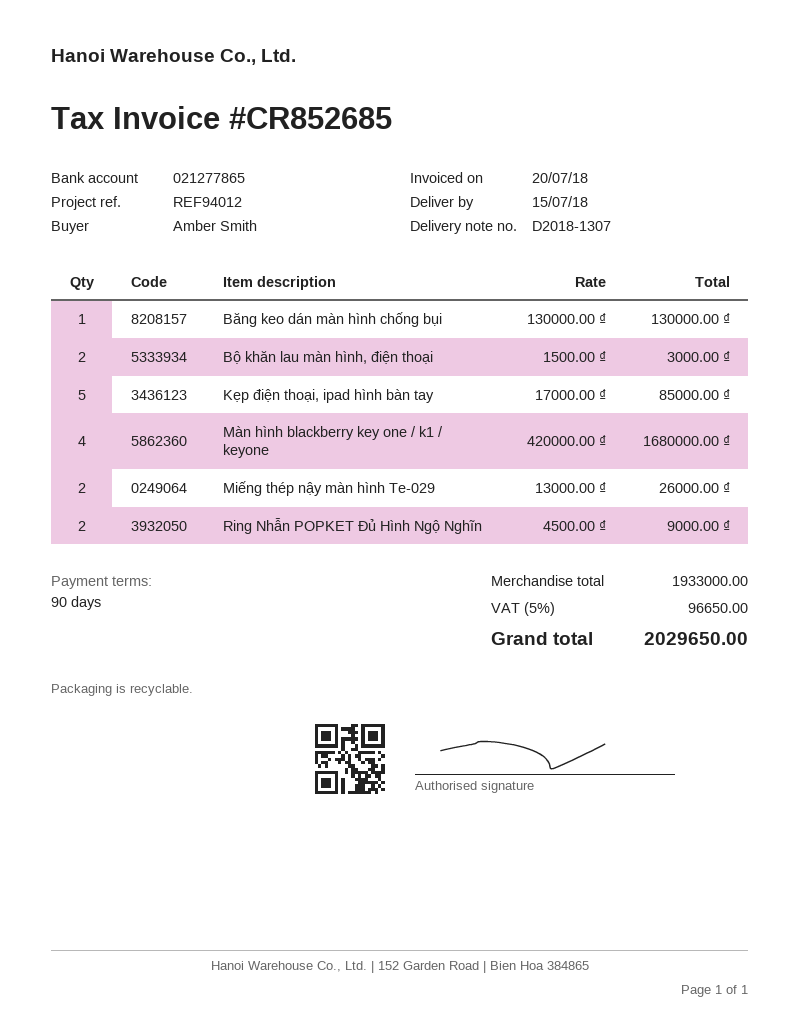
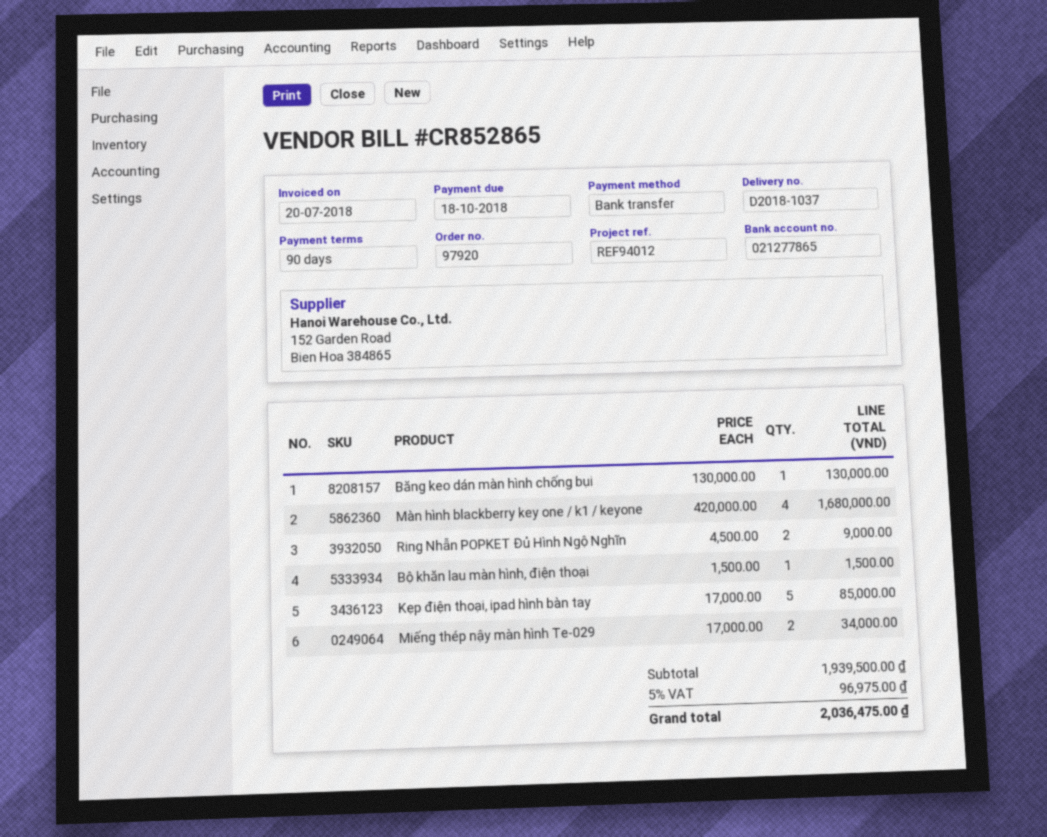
delivery note number: D2018-1307 -> D2018-1037
invoice number: CR852685 -> CR852865
Bộ khăn lau màn hình, điện thoại: 2 x 1500.00 = 3000.00 -> 1 x 1500.00 = 1500.00
Miếng thép nậy màn hình Te-029: 2 x 13000.00 = 26000.00 -> 2 x 17000.00 = 34000.00
subtotal: 1933000.00 -> 1939500.00
tax: 5% = 96650.00 -> 5% = 96975.00
total: 2029650.00 -> 2036475.00

